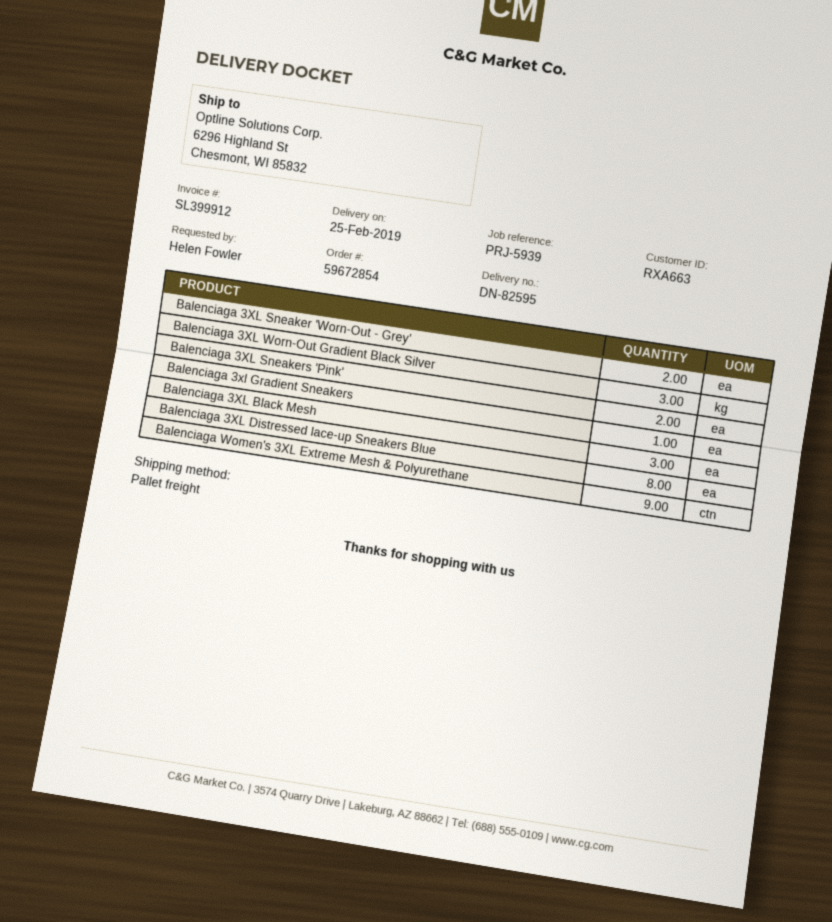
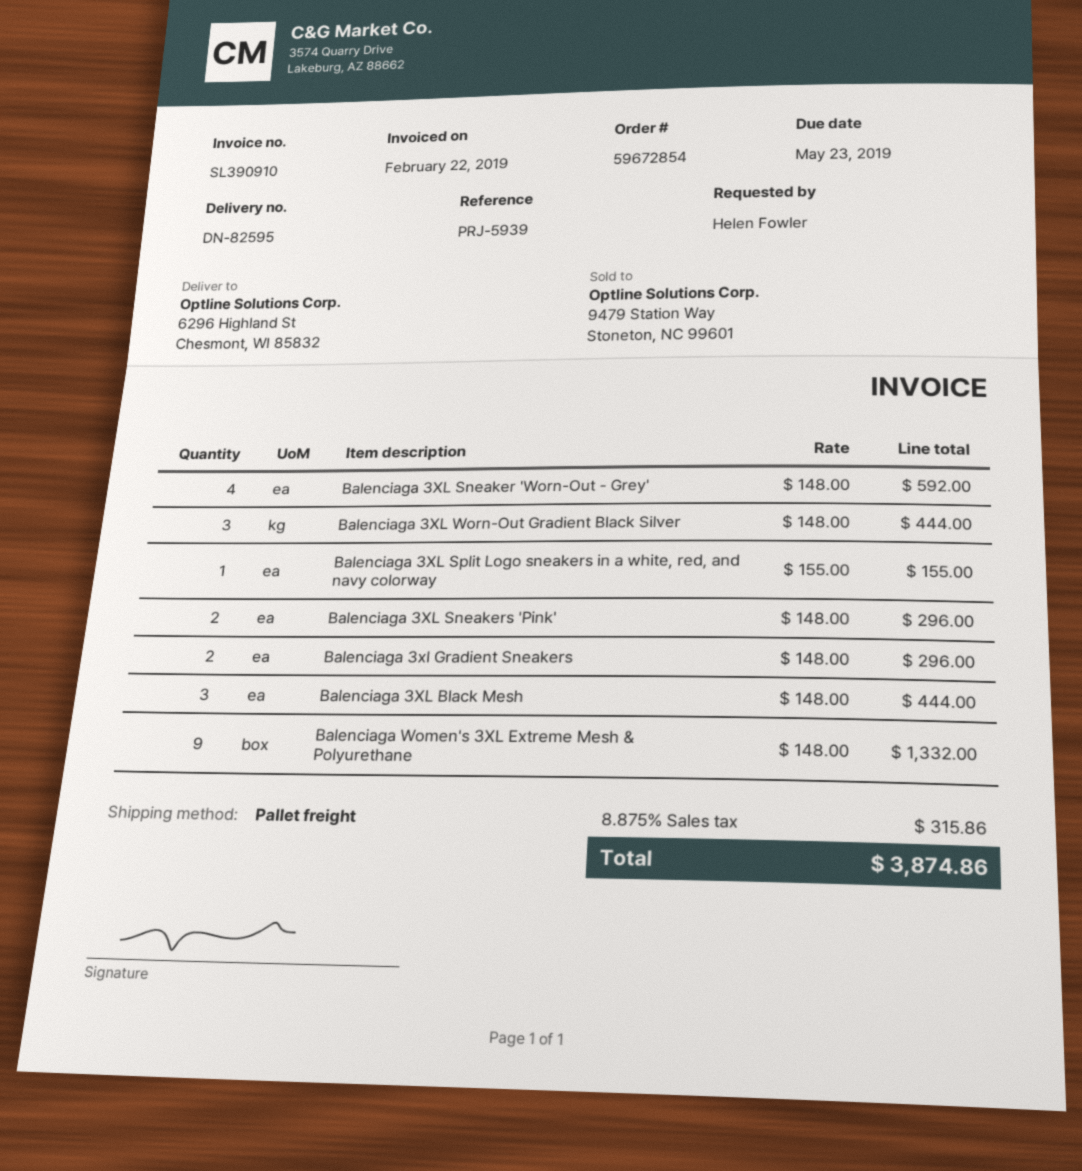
invoice number: SL399912 -> SL390910
Balenciaga 3XL Sneaker 'Worn-Out - Grey': 2 -> 4
Balenciaga 3xl Gradient Sneakers: 1 -> 2
Balenciaga 3XL Distressed lace-up Sneakers Blue: 8 -> none
Balenciaga 3XL Split Logo sneakers in a white, red, and navy colorway: none -> 1

